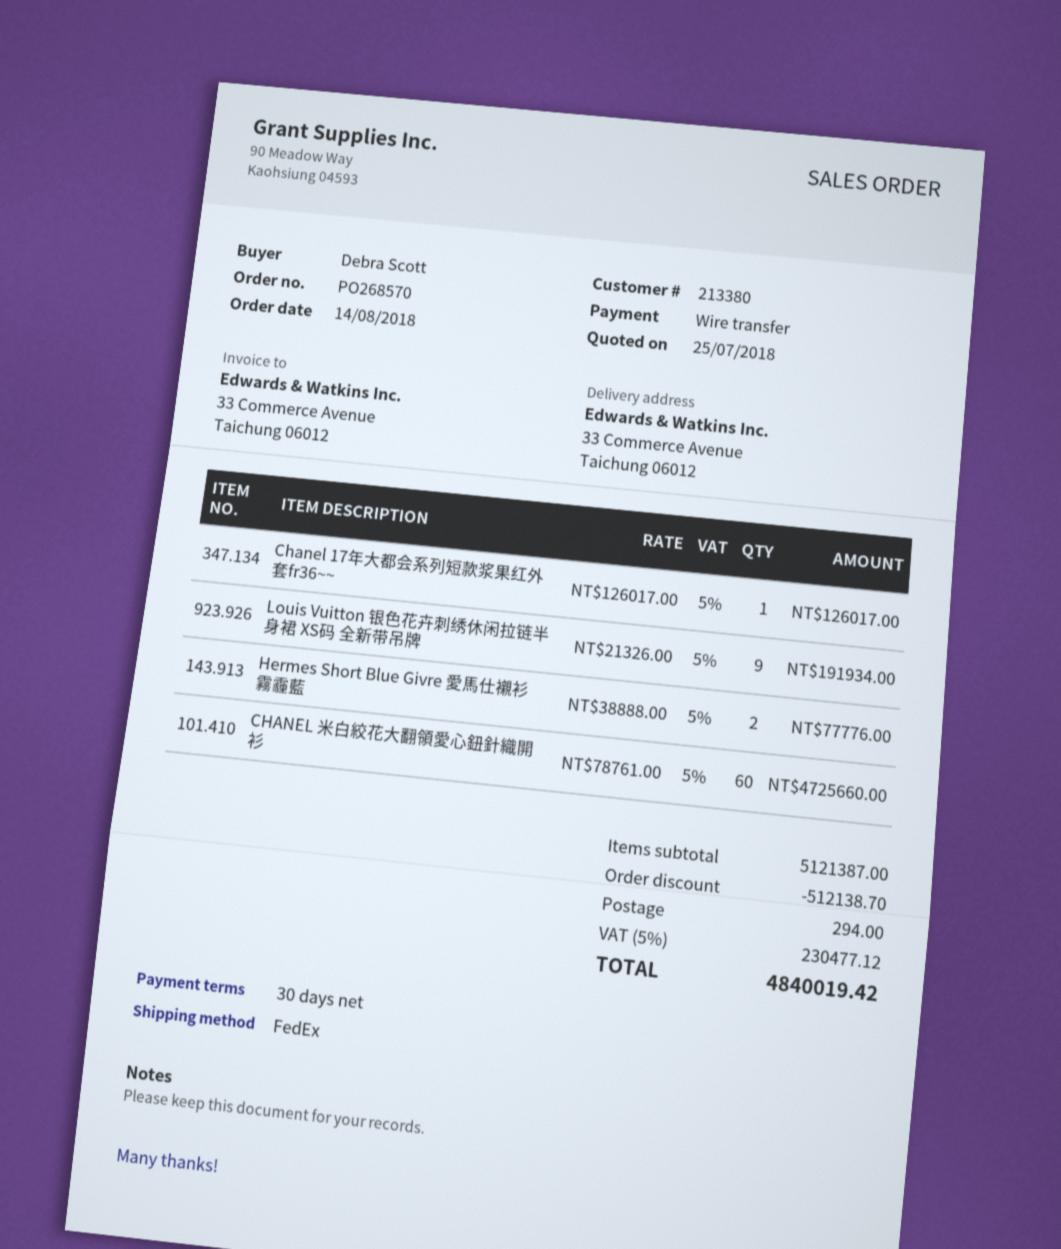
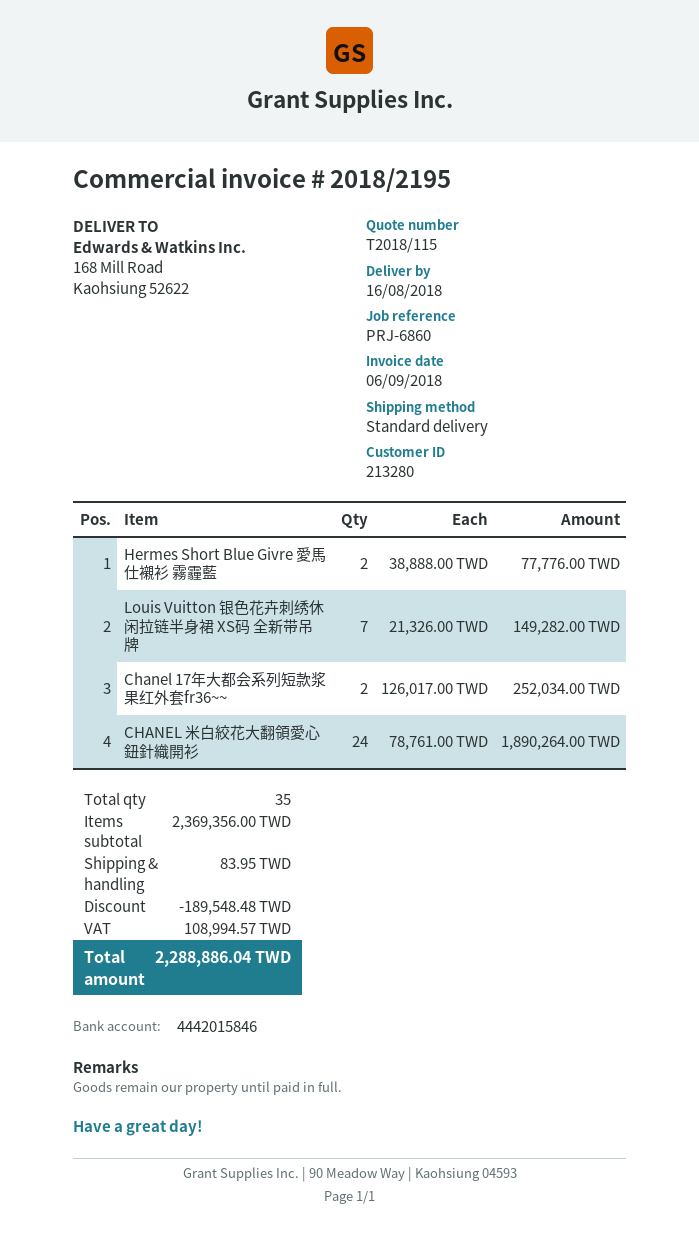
customer number: 213380 -> 213280
shipping method: FedEx -> standard
ship to: 33 Commerce Avenue, Taichung 06012 -> 168 Mill Road, Kaohsiung 52622
Chanel 17年大都会系列短款浆果红外套fr36~~: 1 x 126017.00 = 126017.00 -> 2 x 126017.00 = 252034.00
Louis Vuitton 银色花卉刺绣休闲拉链半身裙 XS码 全新带吊牌: 9 x 21326.00 = 191934.00 -> 7 x 21326.00 = 149282.00
CHANEL 米白絞花大翻領愛心鈕針織開衫: 60 x 78761.00 = 4725660.00 -> 24 x 78761.00 = 1890264.00
subtotal: 5121387.00 -> 2369356.00
discount: 512138.70 -> 189548.48
shipping: 294.00 -> 83.95
tax: 230477.12 -> 108994.57
total: 4840019.42 -> 2288886.04

